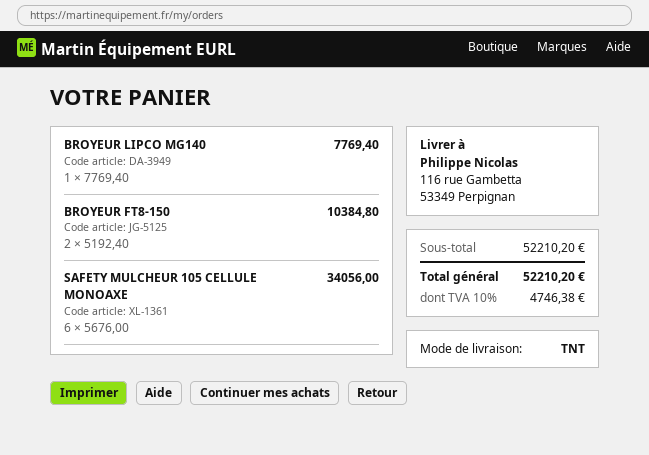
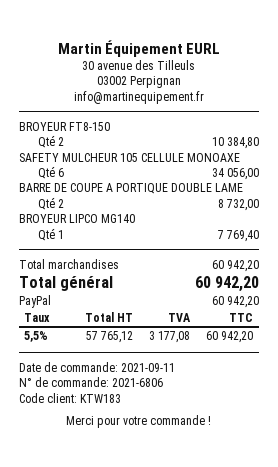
BARRE DE COUPE A PORTIQUE DOUBLE LAME: none -> 2 for 8732.00
subtotal: 52210.20 -> 60942.20
tax: 10% = 4746.38 -> 5.5% = 3177.08
total: 52210.20 -> 60942.20

